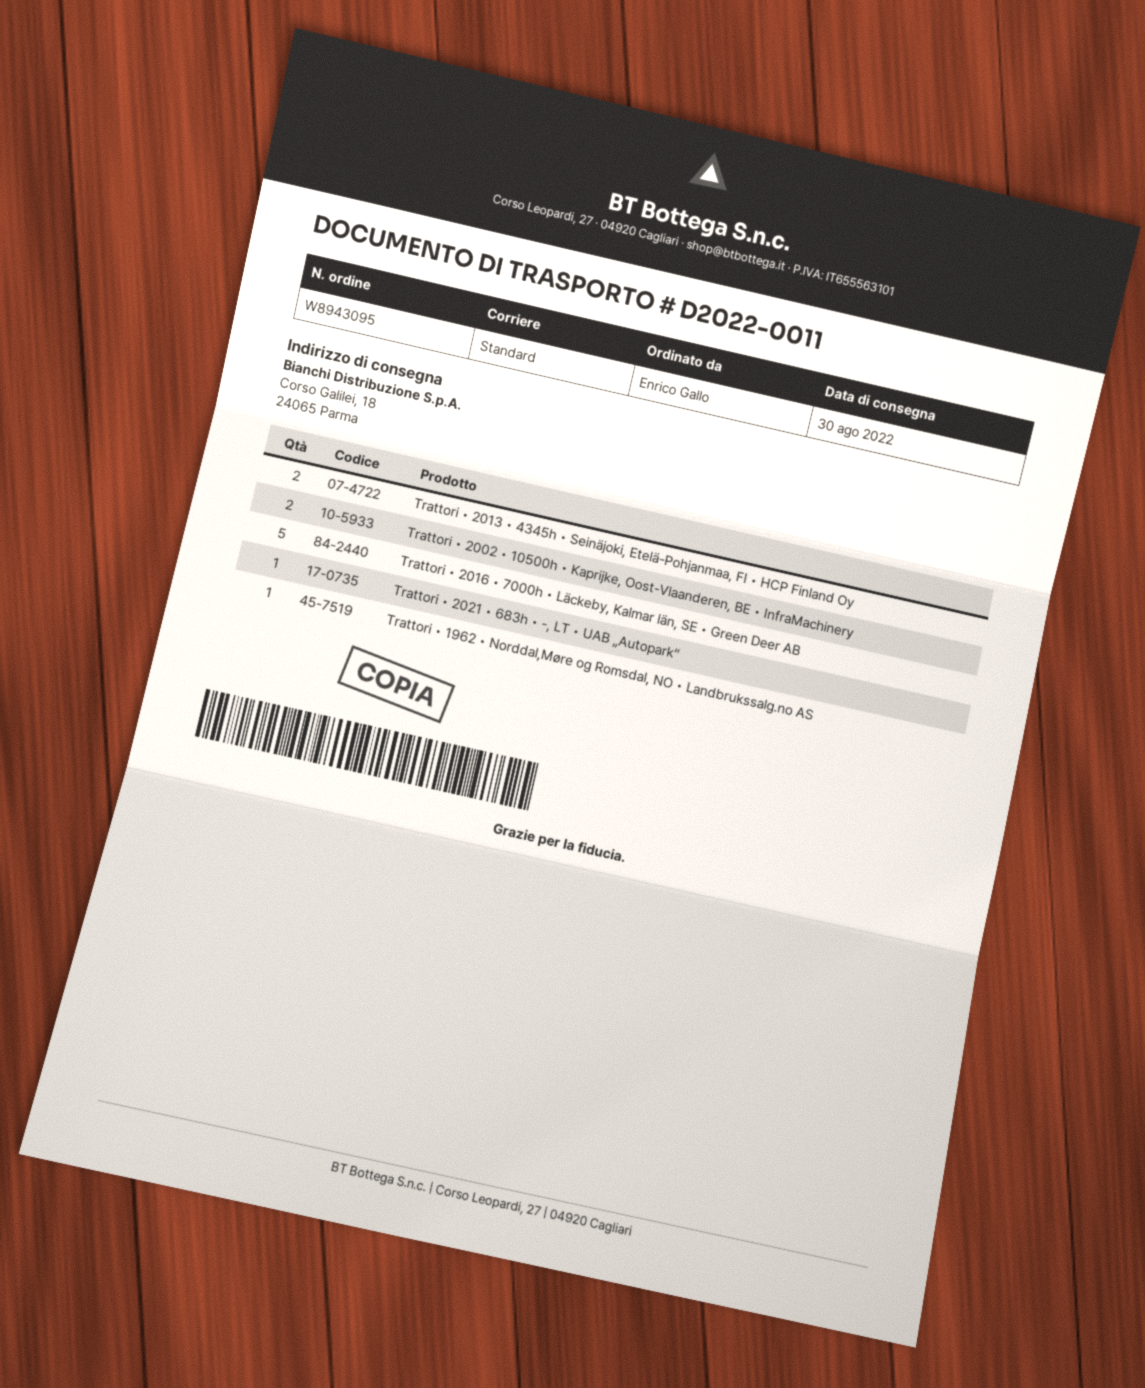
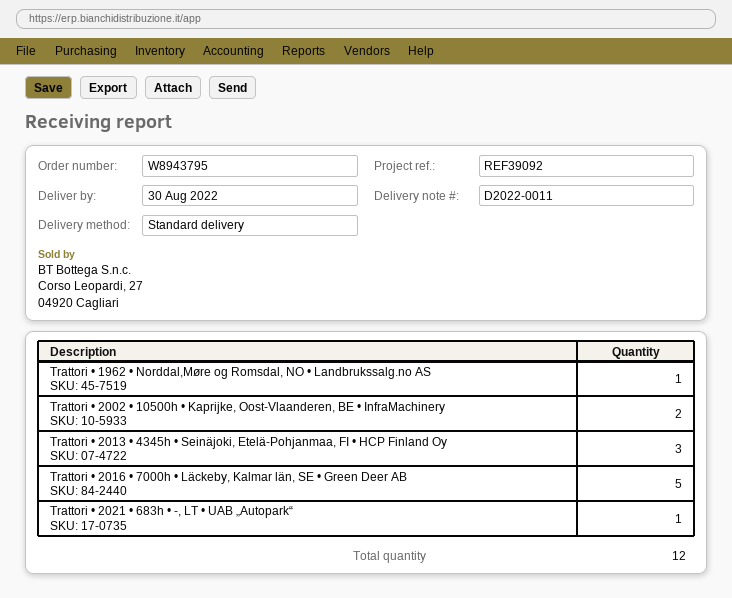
order number: W8943095 -> W8943795
Trattori • 2013 • 4345h • Seinäjoki, Etelä-Pohjanmaa, FI • HCP Finland Oy: 2 -> 3

